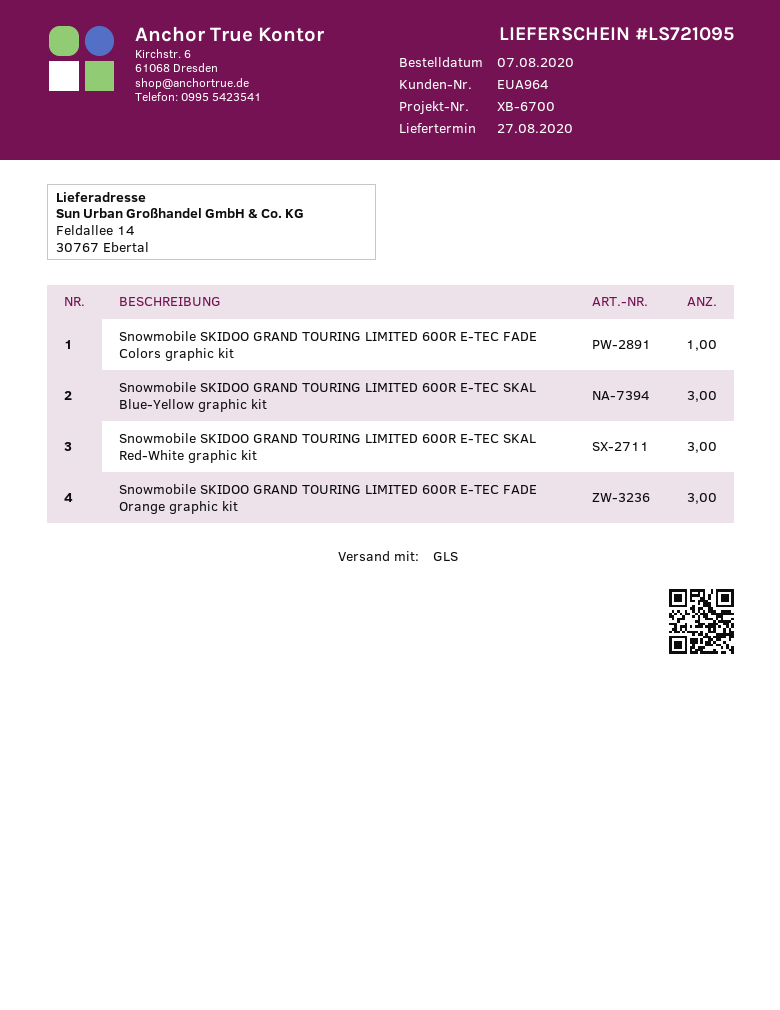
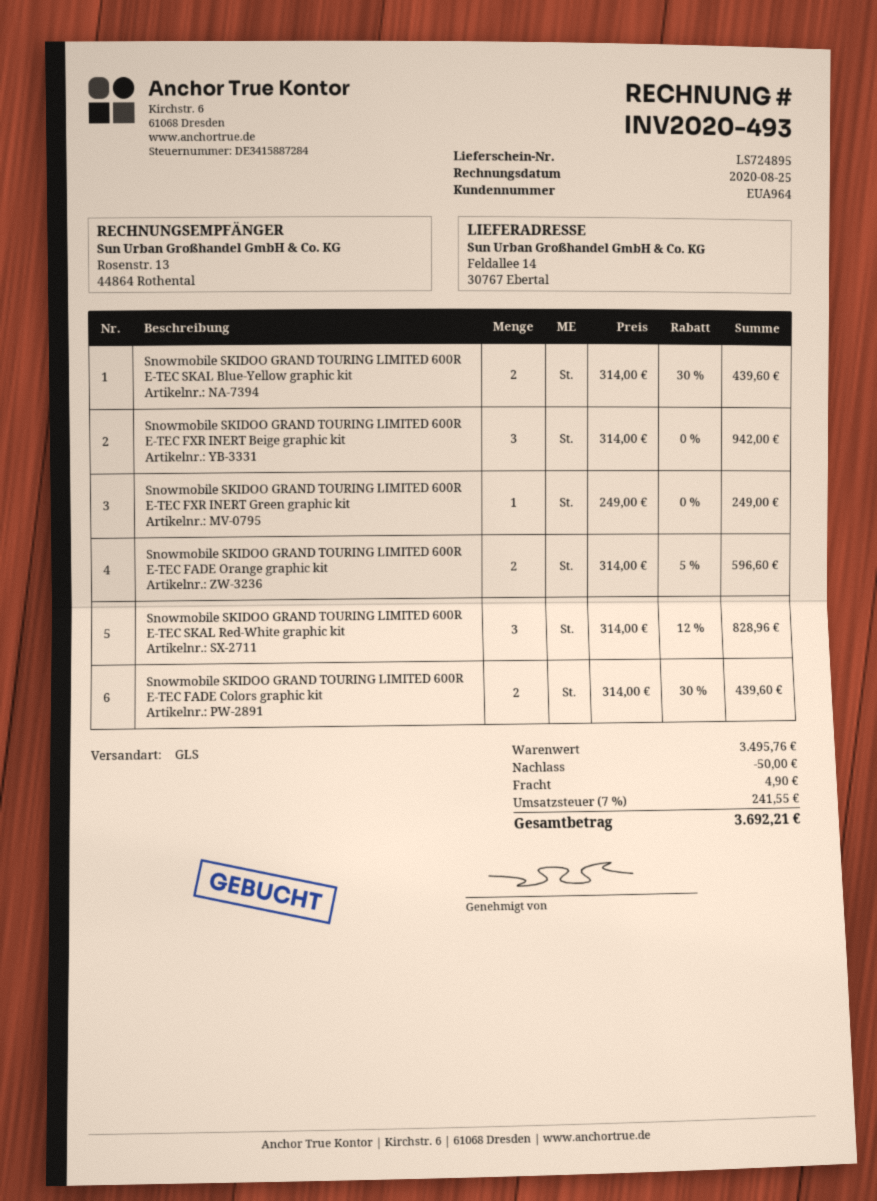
delivery note number: LS721095 -> LS724895
Snowmobile SKIDOO GRAND TOURING LIMITED 600R E-TEC FADE Colors graphic kit: 1 -> 2
Snowmobile SKIDOO GRAND TOURING LIMITED 600R E-TEC SKAL Blue-Yellow graphic kit: 3 -> 2
Snowmobile SKIDOO GRAND TOURING LIMITED 600R E-TEC FADE Orange graphic kit: 3 -> 2
Snowmobile SKIDOO GRAND TOURING LIMITED 600R E-TEC FXR INERT Beige graphic kit: none -> 3
Snowmobile SKIDOO GRAND TOURING LIMITED 600R E-TEC FXR INERT Green graphic kit: none -> 1

